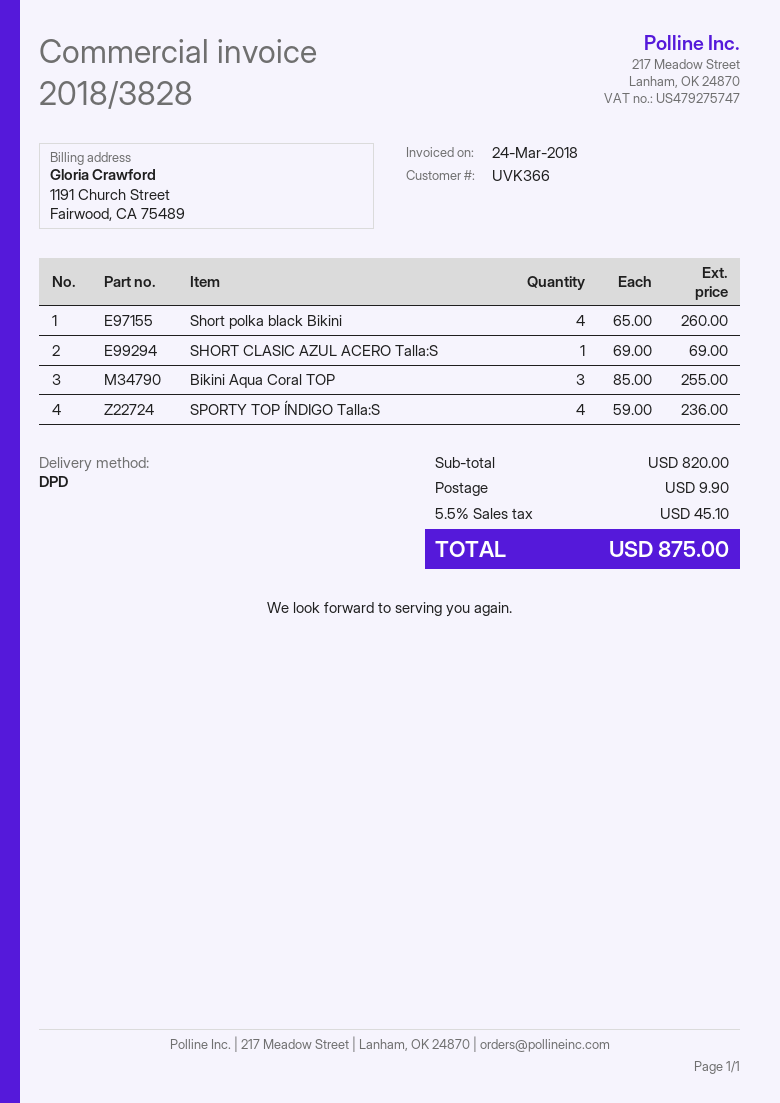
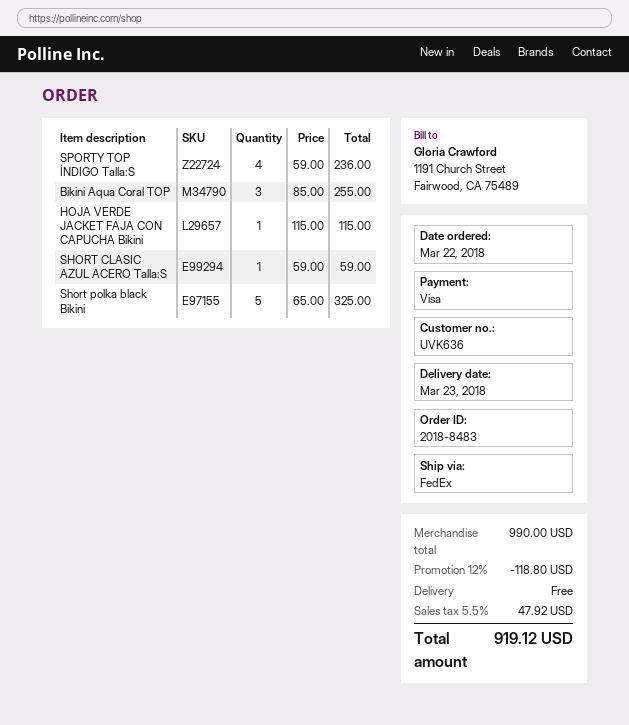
customer number: UVK366 -> UVK636
shipping method: DPD -> FedEx
Short polka black Bikini: 4 x 65.00 = 260.00 -> 5 x 65.00 = 325.00
SHORT CLASIC AZUL ACERO Talla:S: 1 x 69.00 = 69.00 -> 1 x 59.00 = 59.00
HOJA VERDE JACKET FAJA CON CAPUCHA Bikini: none -> 1 x 115.00 = 115.00
subtotal: 820.00 -> 990.00
discount: none -> 12% = 118.80
shipping: 9.90 -> 0.00
tax: 5.5% = 45.10 -> 5.5% = 47.92
total: 875.00 -> 919.12

